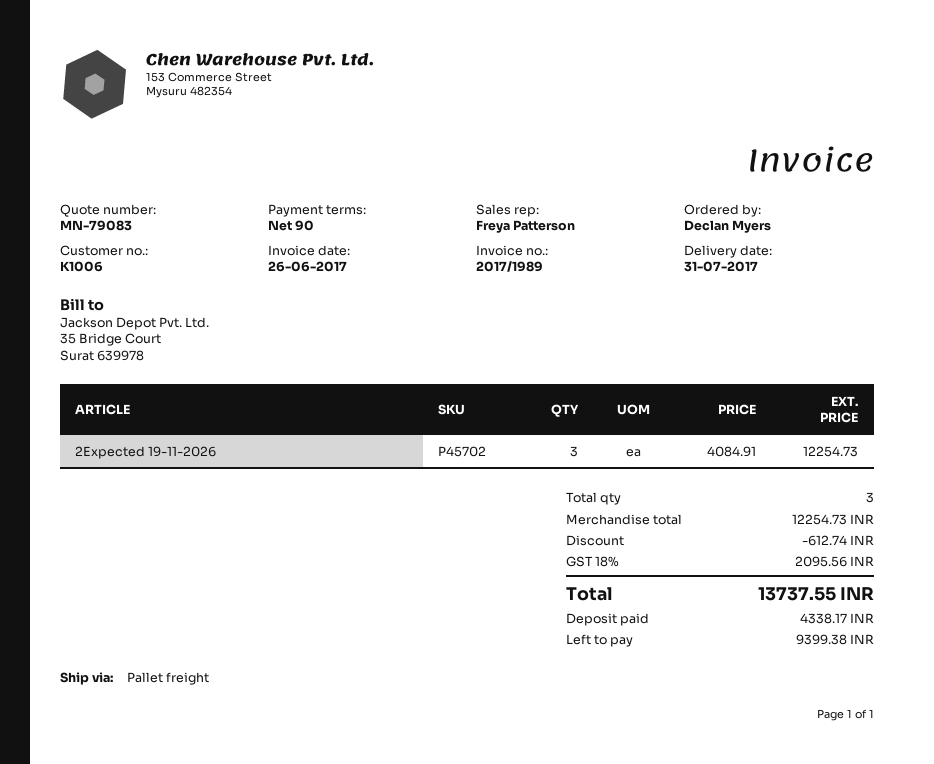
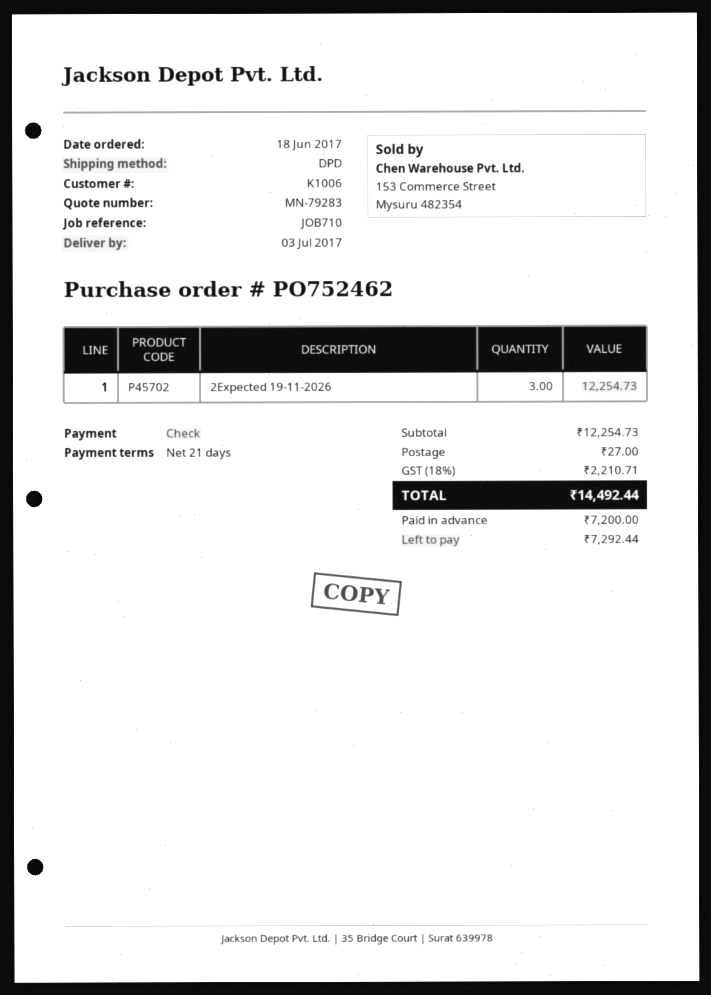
quote number: MN-79083 -> MN-79283
delivery date: 2017-07-31 -> 2017-07-03
payment terms: 90 days -> 21 days
shipping method: pallet freight -> DPD
discount: 612.74 -> none
shipping: none -> 27.00
tax: 18% = 2095.56 -> 18% = 2210.71
total: 13737.55 -> 14492.44
deposit: 4338.17 -> 7200.00
balance: 9399.38 -> 7292.44

